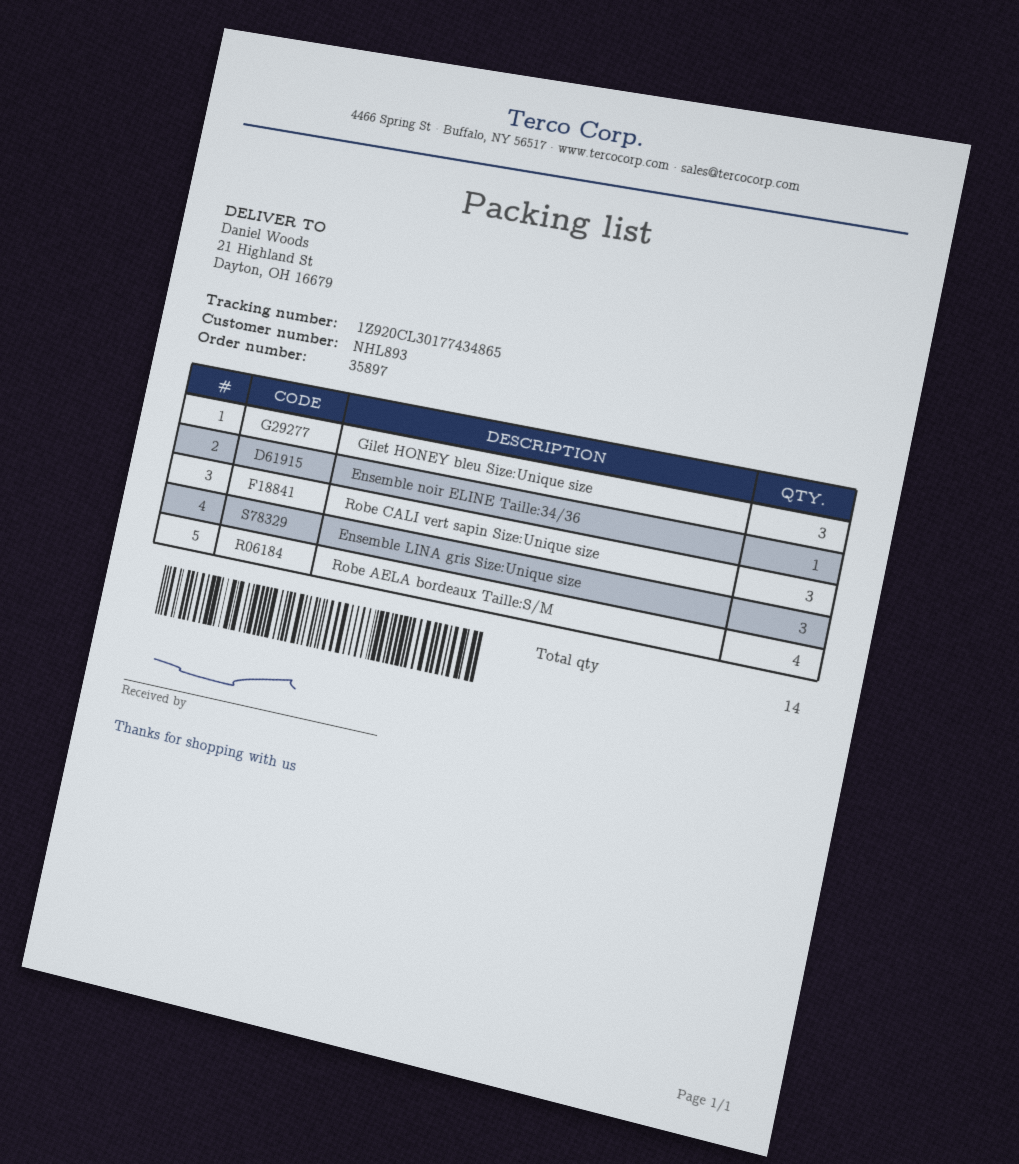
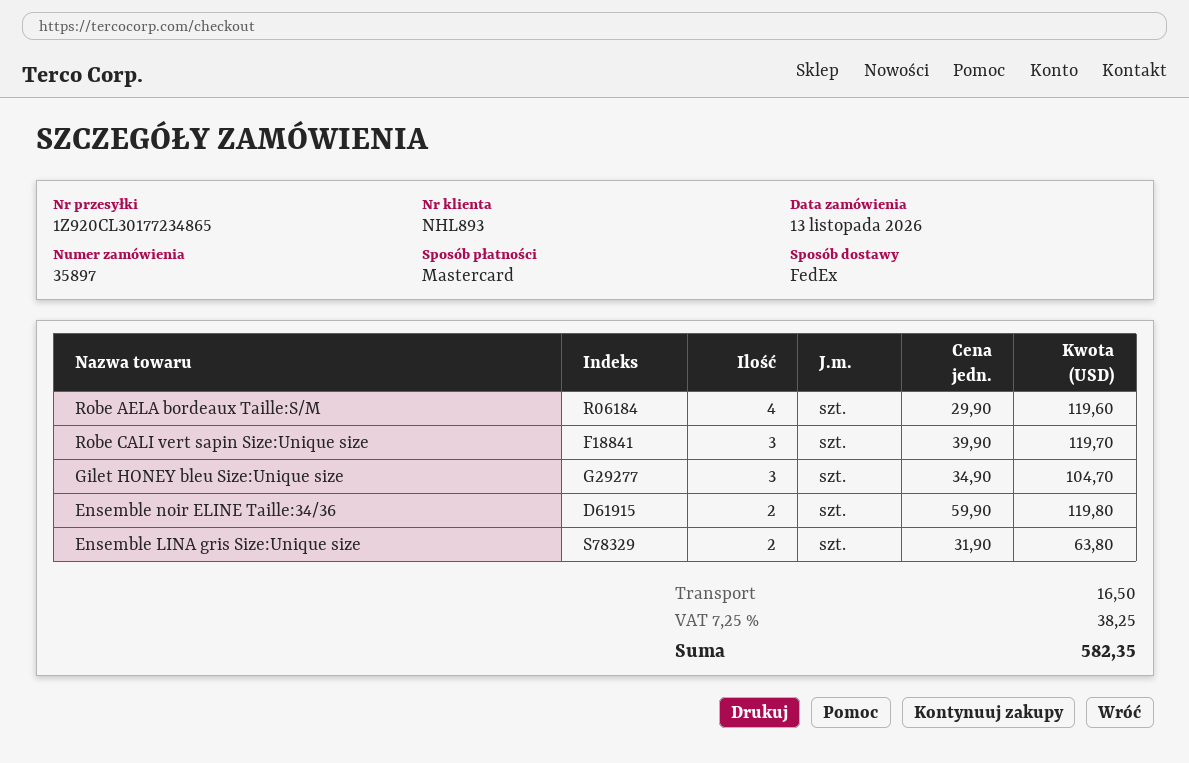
tracking number: 1Z920CL30177434865 -> 1Z920CL30177234865
Ensemble noir ELINE Taille:34/36: 1 -> 2
Ensemble LINA gris Size:Unique size: 3 -> 2

